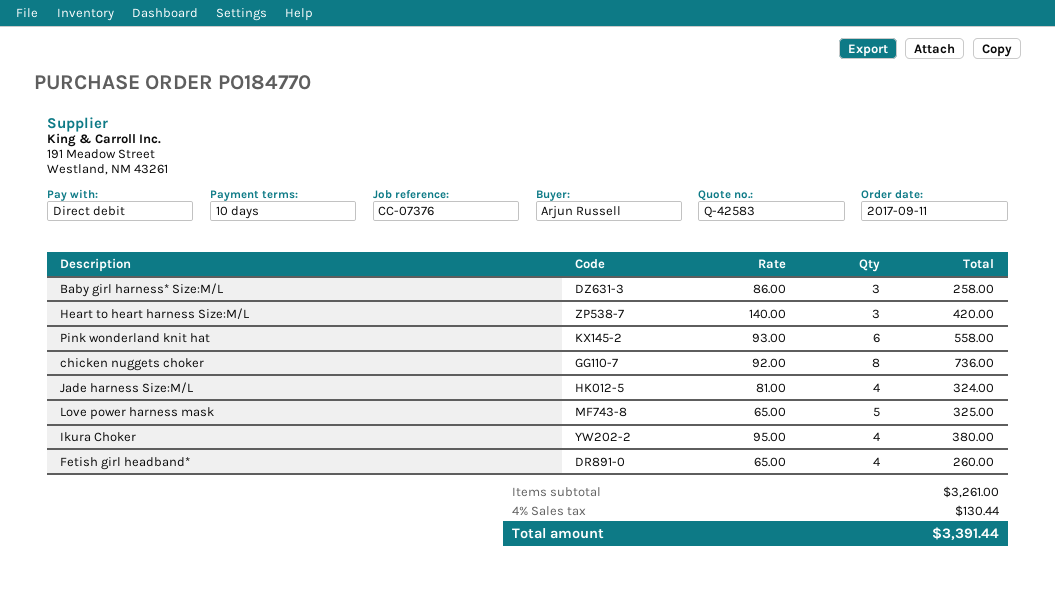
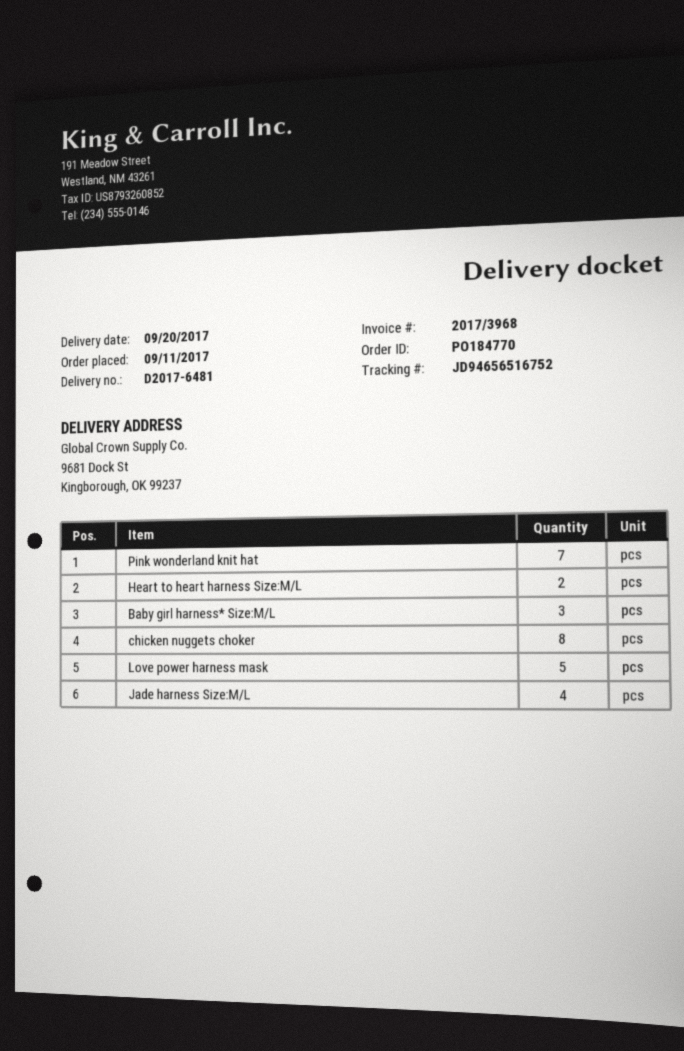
Heart to heart harness Size:M/L: 3 -> 2
Pink wonderland knit hat: 6 -> 7
Ikura Choker: 4 -> none
Fetish girl headband*: 4 -> none

